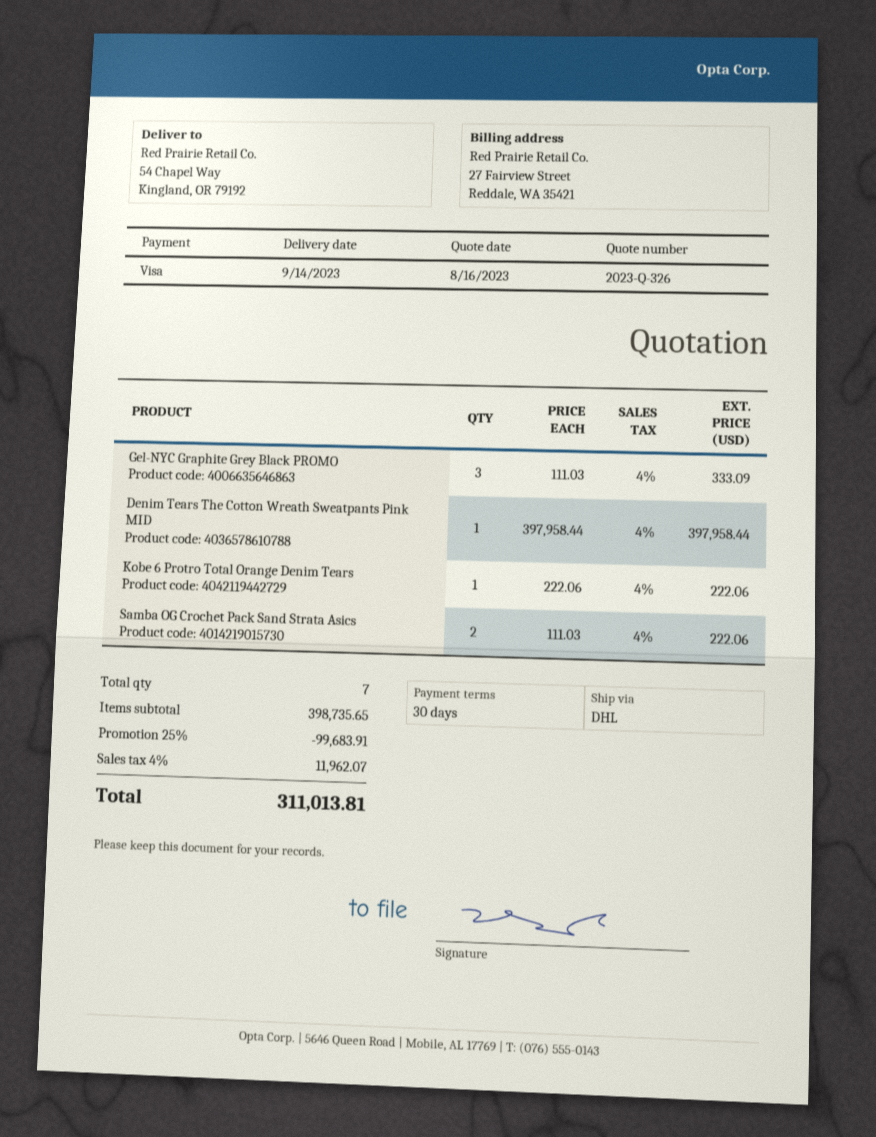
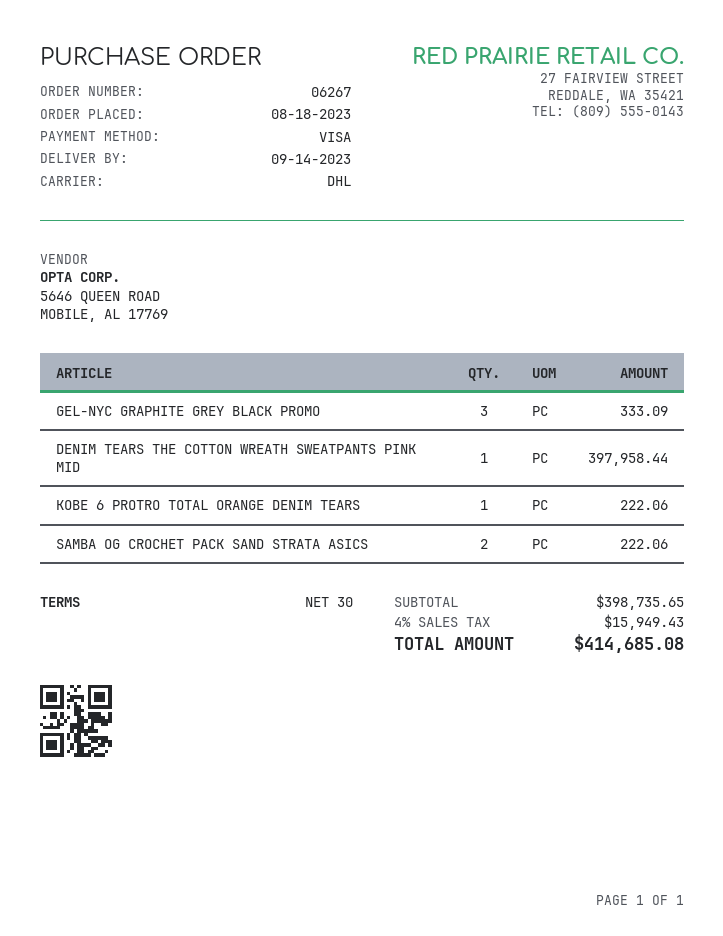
discount: 25% = 99683.91 -> none
tax: 4% = 11962.07 -> 4% = 15949.43
total: 311013.81 -> 414685.08

